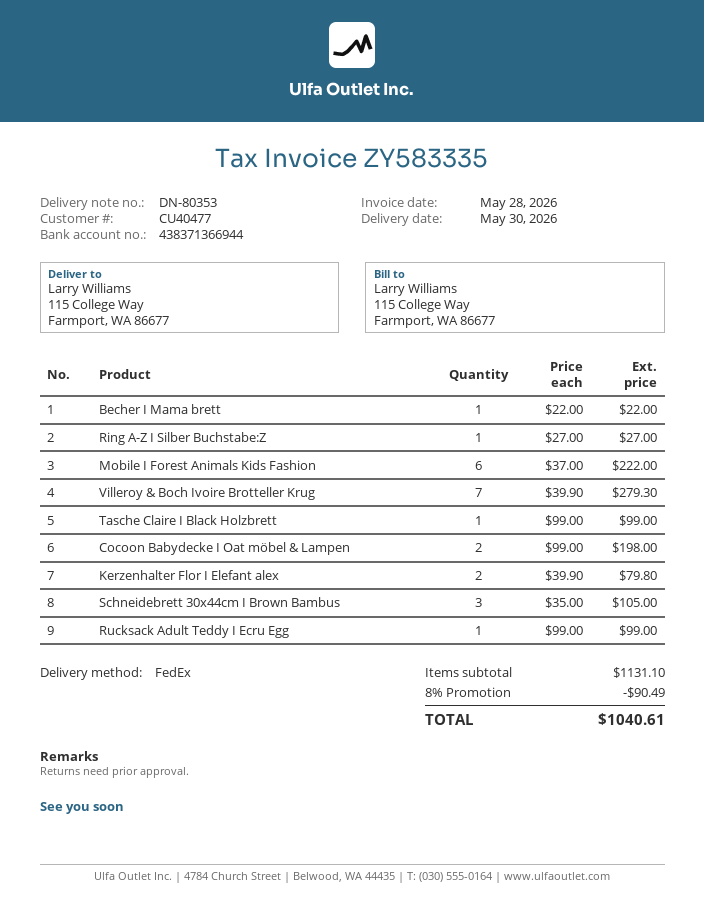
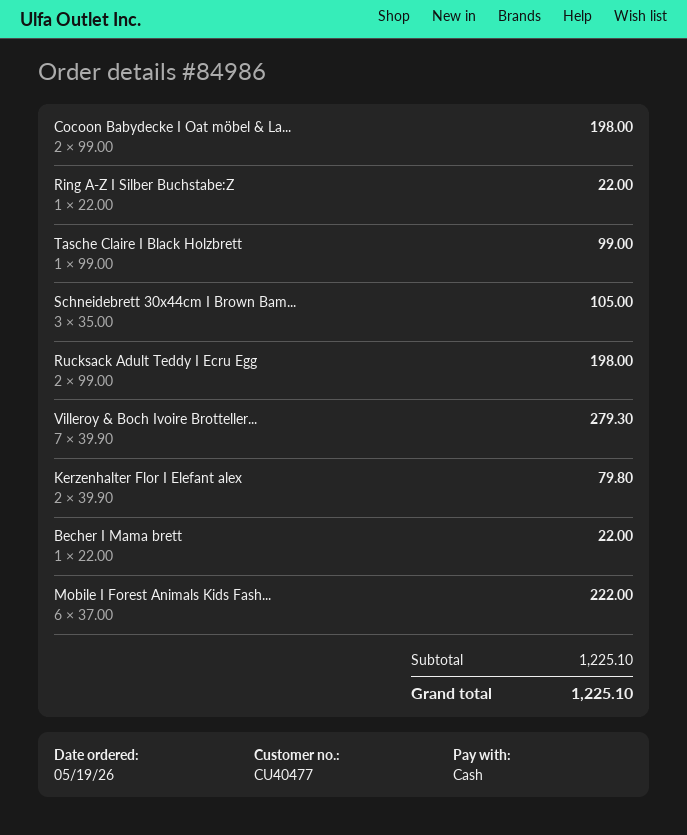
Ring A-Z I Silber Buchstabe:Z: 1 x 27.00 = 27.00 -> 1 x 22.00 = 22.00
Rucksack Adult Teddy I Ecru Egg: 1 x 99.00 = 99.00 -> 2 x 99.00 = 198.00
subtotal: 1131.10 -> 1225.10
discount: 8% = 90.49 -> none
total: 1040.61 -> 1225.10

